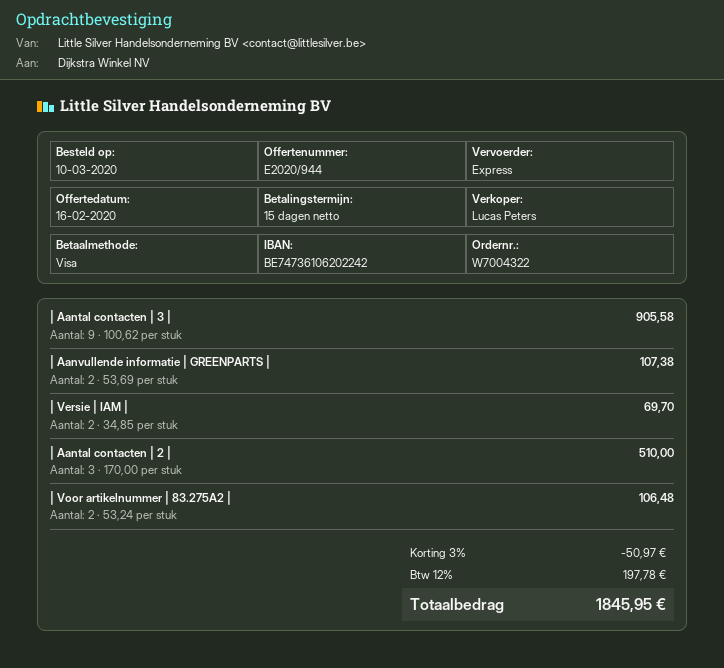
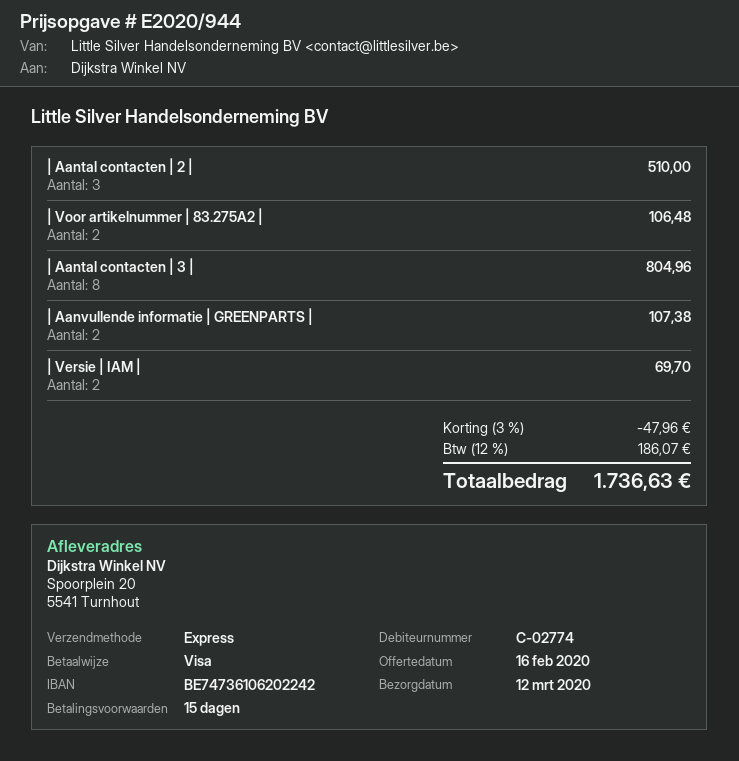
| Aantal contacten | 3 |: 9 for 905.58 -> 8 for 804.96
discount: 3% = 50.97 -> 3% = 47.96
tax: 12% = 197.78 -> 12% = 186.07
total: 1845.95 -> 1736.63

